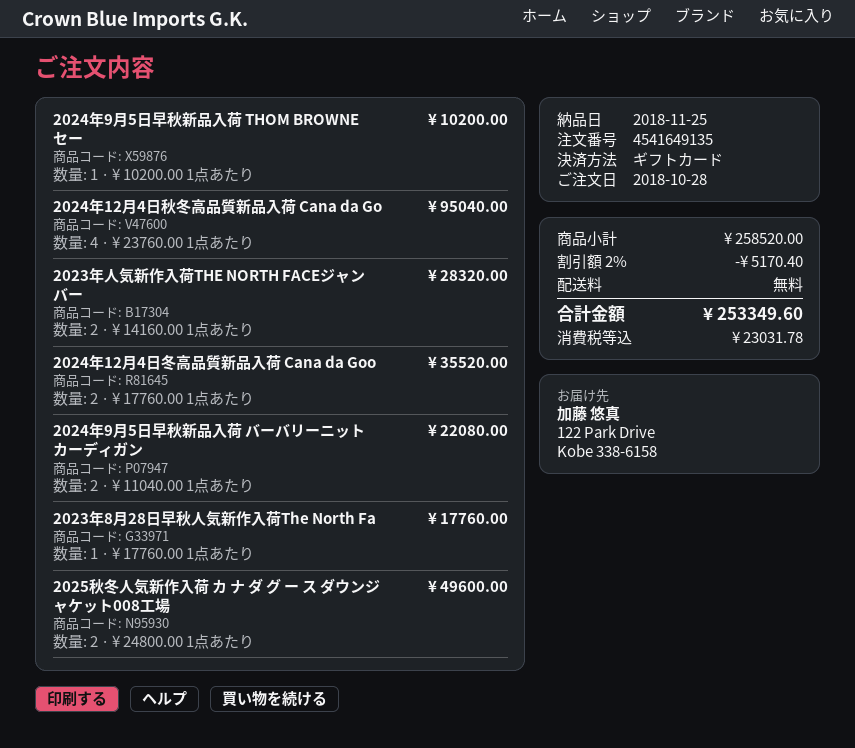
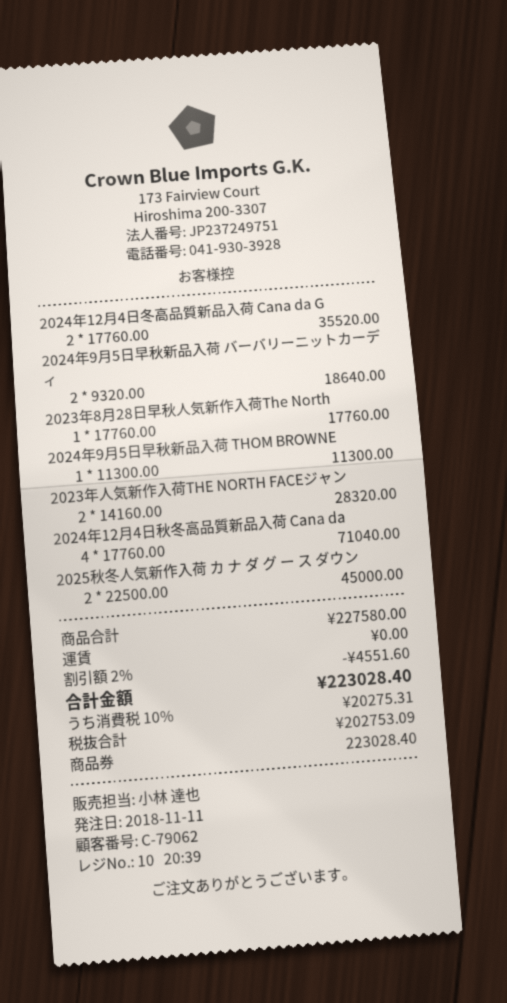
order date: 2018-10-28 -> 2018-11-11
2024年9月5日早秋新品入荷 THOM BROWNE セー: 1 x 10200.00 = 10200.00 -> 1 x 11300.00 = 11300.00
2024年12月4日秋冬高品質新品入荷 Cana da Go: 4 x 23760.00 = 95040.00 -> 4 x 17760.00 = 71040.00
2024年9月5日早秋新品入荷 バーバリーニットカーディガン: 2 x 11040.00 = 22080.00 -> 2 x 9320.00 = 18640.00
2025秋冬人気新作入荷 カ ナ ダ グ ー ス ダウンジャケット008工場: 2 x 24800.00 = 49600.00 -> 2 x 22500.00 = 45000.00
subtotal: 258520.00 -> 227580.00
discount: 2% = 5170.40 -> 2% = 4551.60
tax: 23031.78 -> 20275.31
total: 253349.60 -> 223028.40

